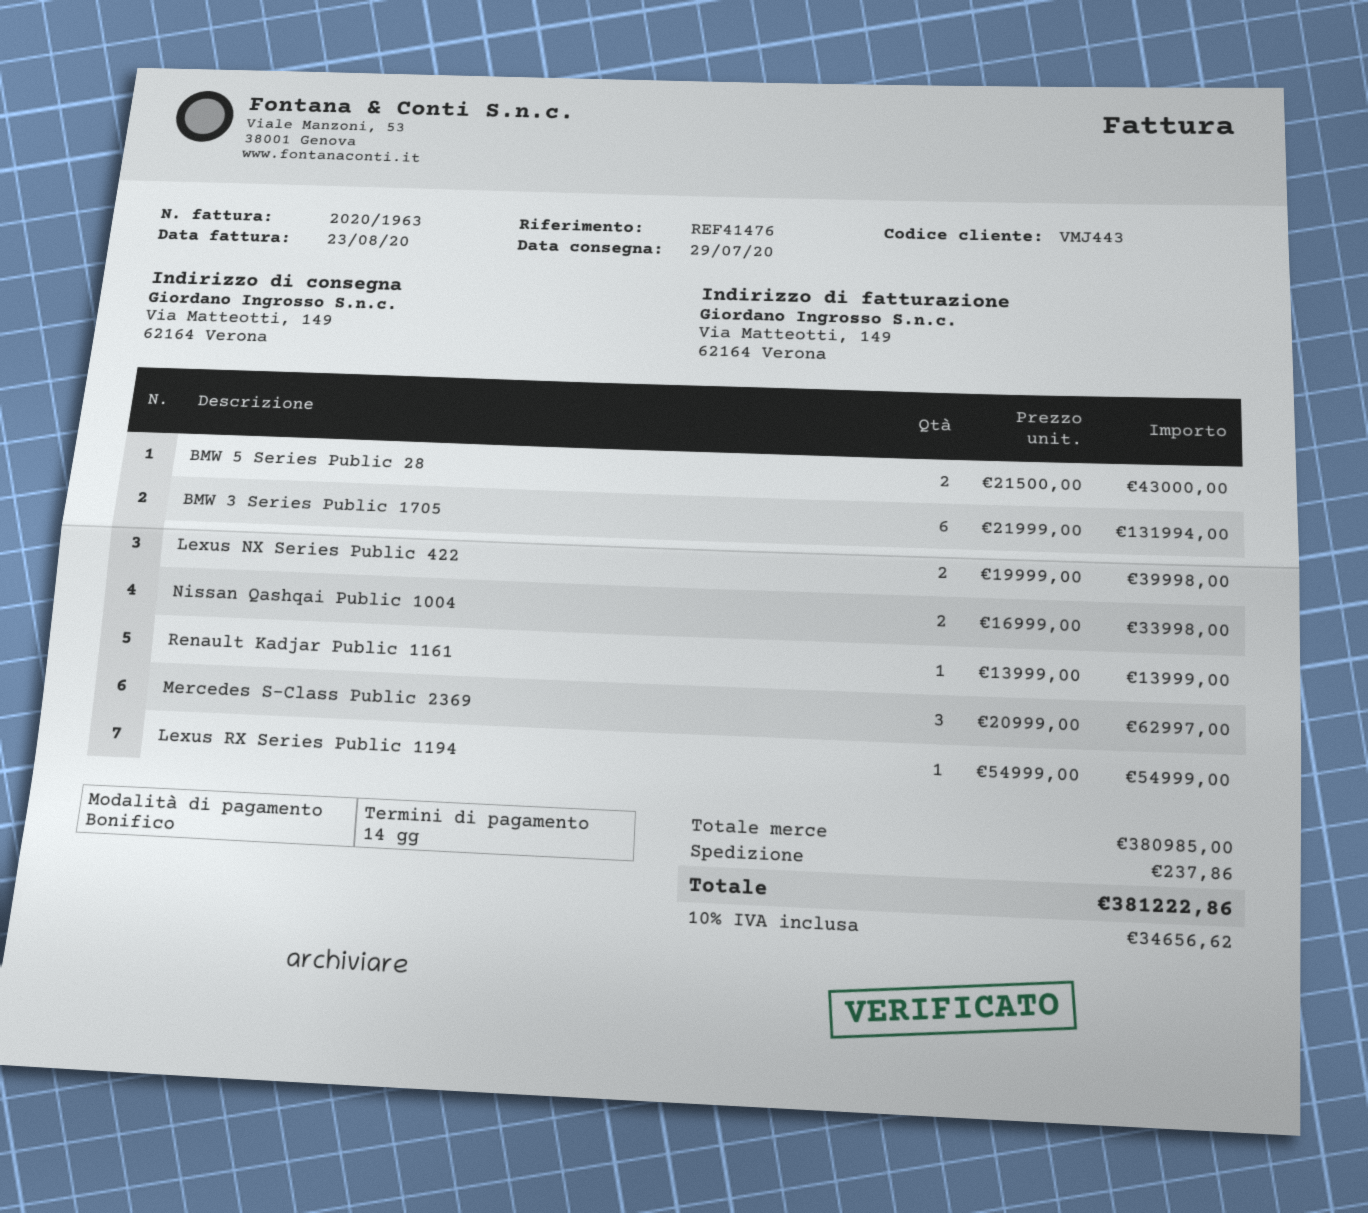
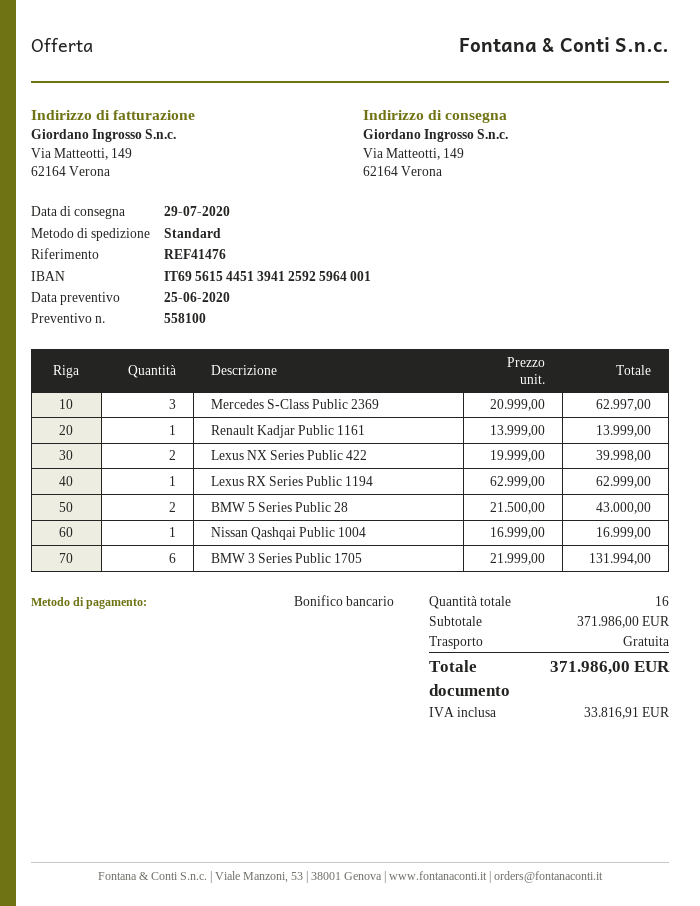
Nissan Qashqai Public 1004: 2 x 16999.00 = 33998.00 -> 1 x 16999.00 = 16999.00
Lexus RX Series Public 1194: 1 x 54999.00 = 54999.00 -> 1 x 62999.00 = 62999.00
subtotal: 380985.00 -> 371986.00
shipping: 237.86 -> 0.00
tax: 34656.62 -> 33816.91
total: 381222.86 -> 371986.00

